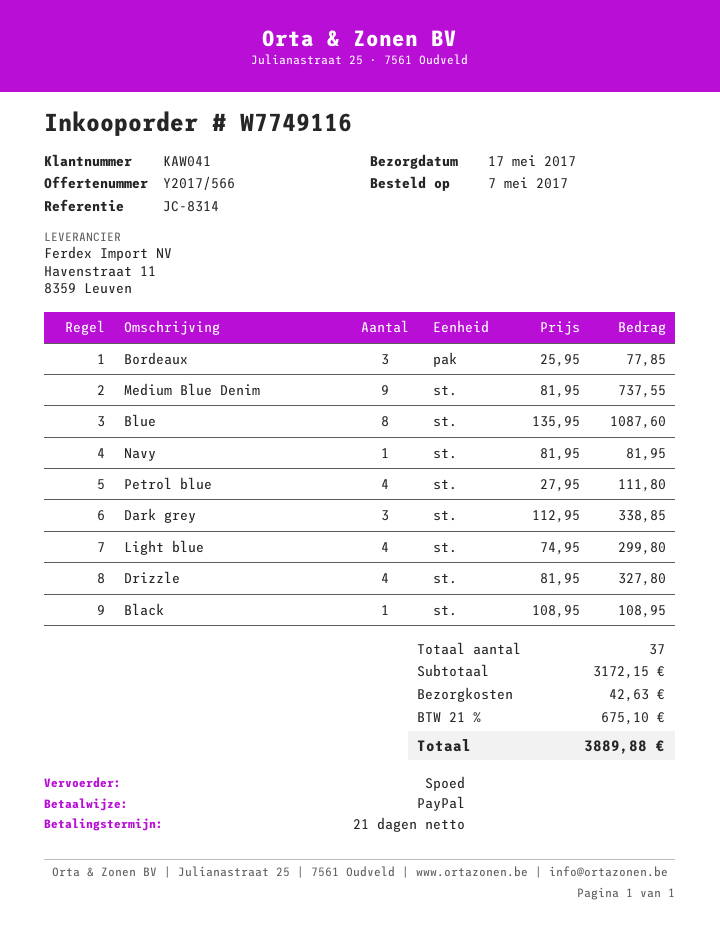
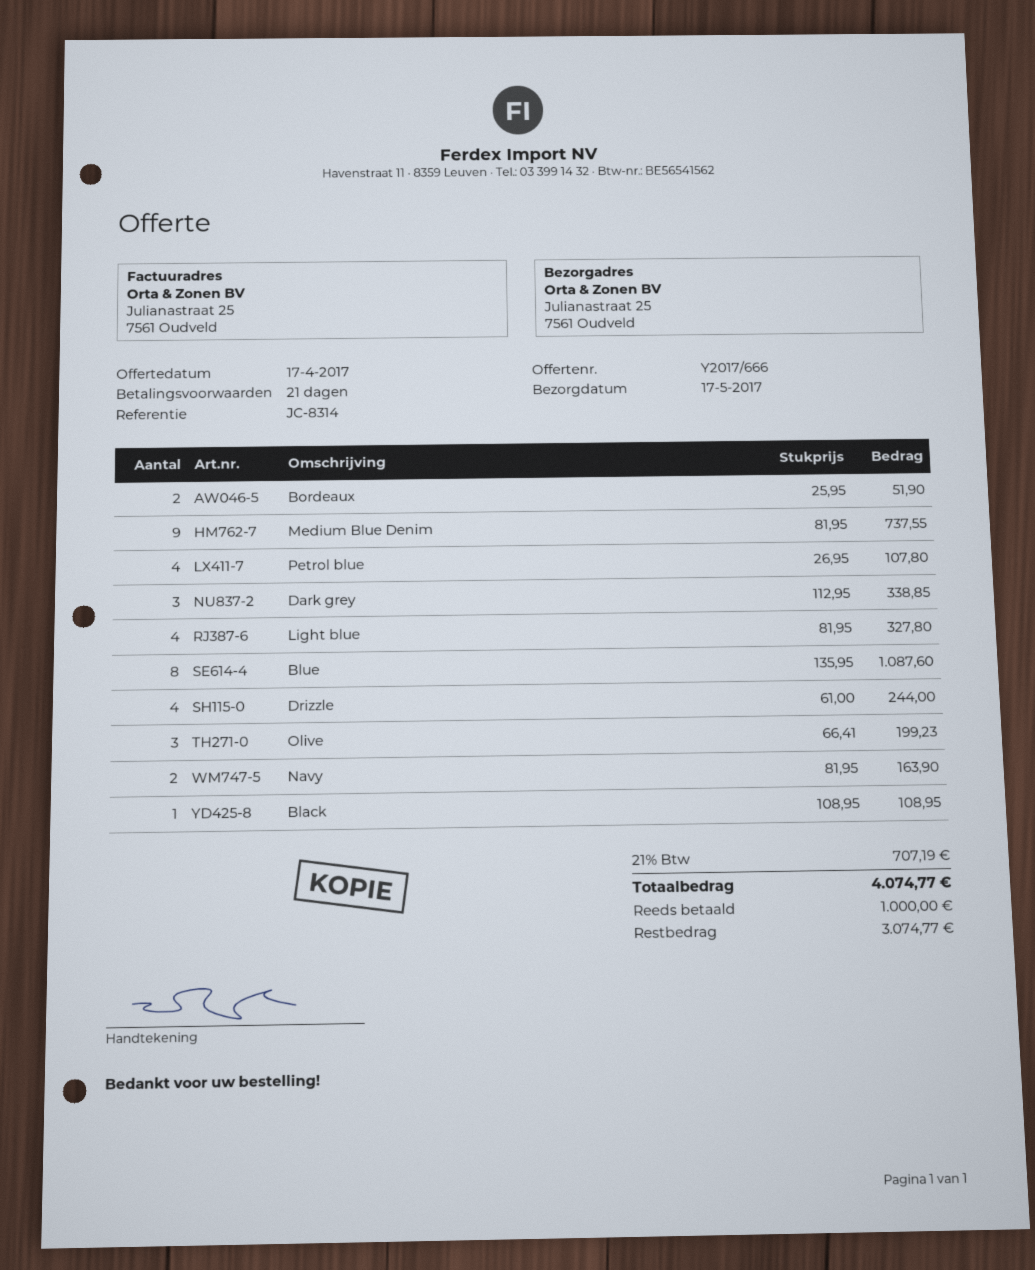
quote number: Y2017/566 -> Y2017/666
Bordeaux: 3 x 25.95 = 77.85 -> 2 x 25.95 = 51.90
Navy: 1 x 81.95 = 81.95 -> 2 x 81.95 = 163.90
Petrol blue: 4 x 27.95 = 111.80 -> 4 x 26.95 = 107.80
Light blue: 4 x 74.95 = 299.80 -> 4 x 81.95 = 327.80
Drizzle: 4 x 81.95 = 327.80 -> 4 x 61.00 = 244.00
Olive: none -> 3 x 66.41 = 199.23
shipping: 42.63 -> none
tax: 21% = 675.10 -> 21% = 707.19
total: 3889.88 -> 4074.77

